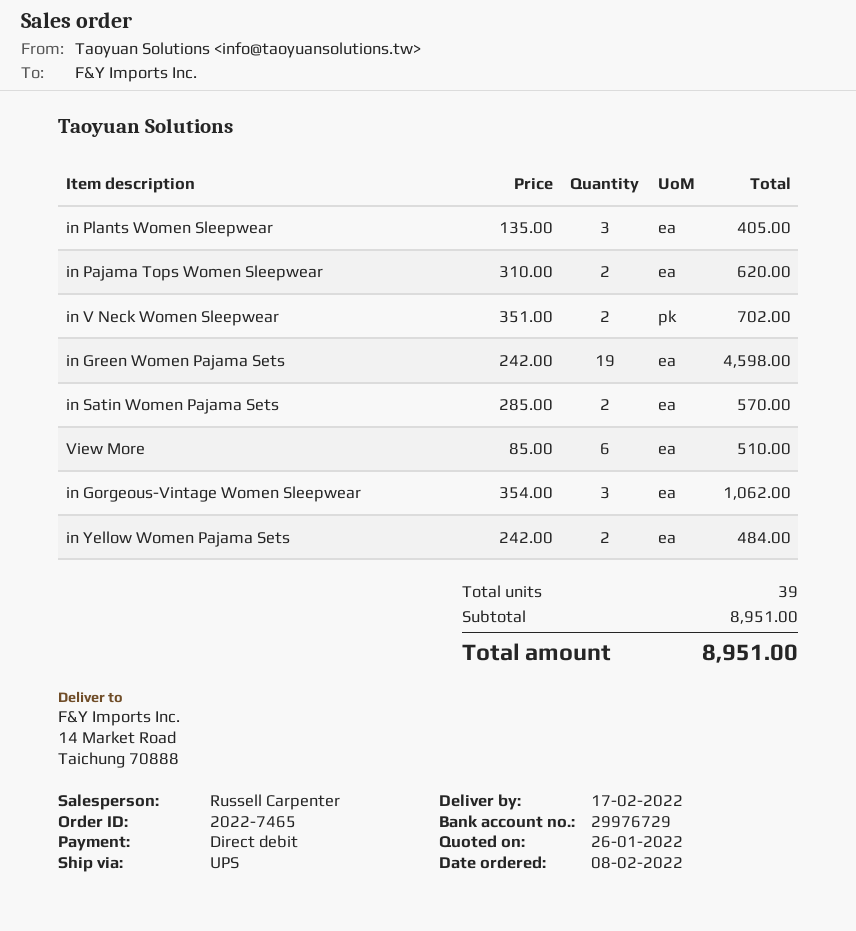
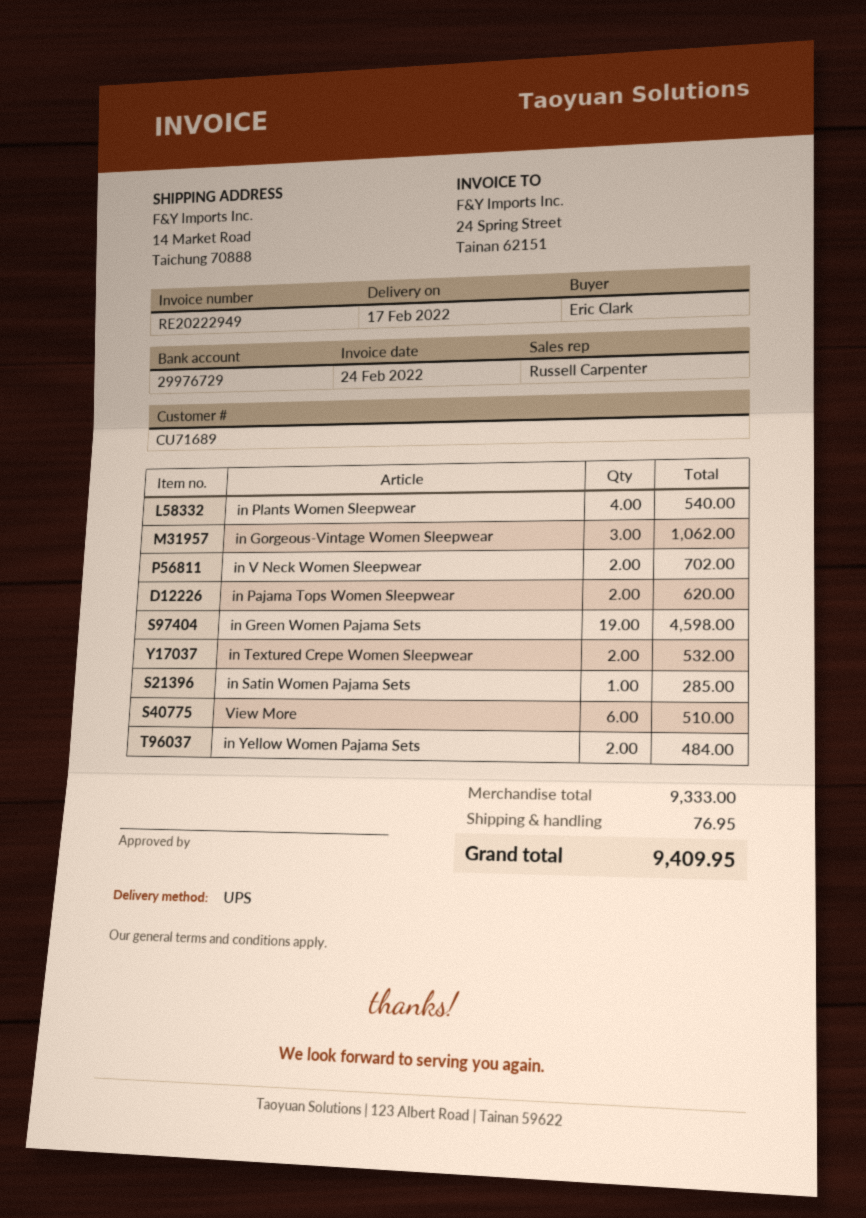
in Plants Women Sleepwear: 3 for 405.00 -> 4 for 540.00
in Satin Women Pajama Sets: 2 for 570.00 -> 1 for 285.00
in Textured Crepe Women Sleepwear: none -> 2 for 532.00
subtotal: 8951.00 -> 9333.00
shipping: none -> 76.95
total: 8951.00 -> 9409.95

